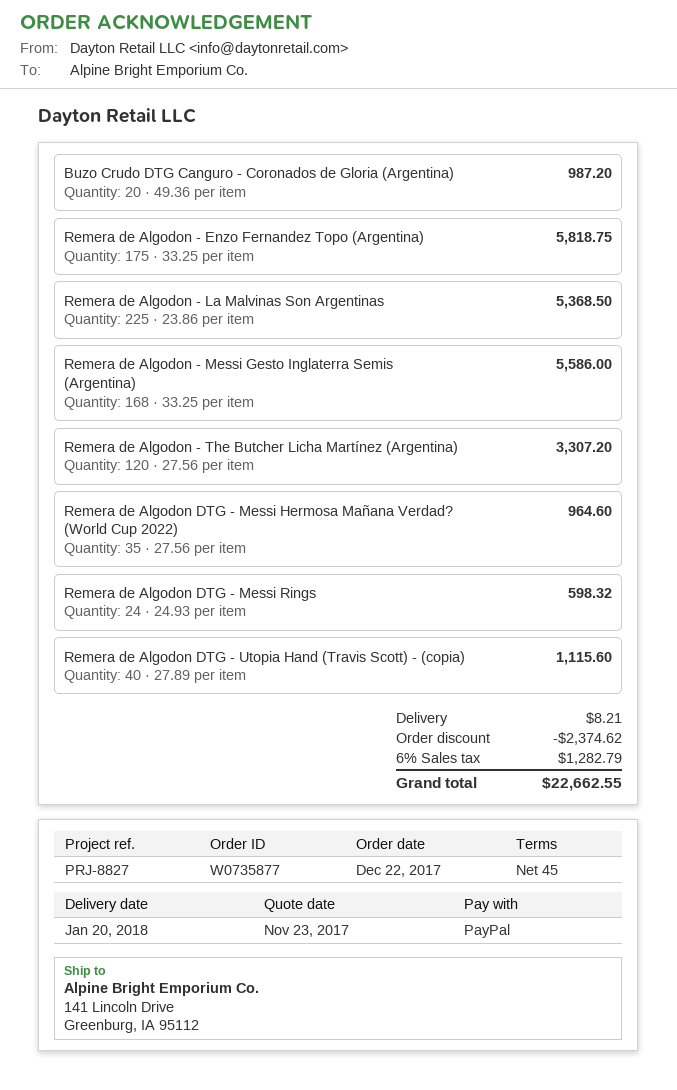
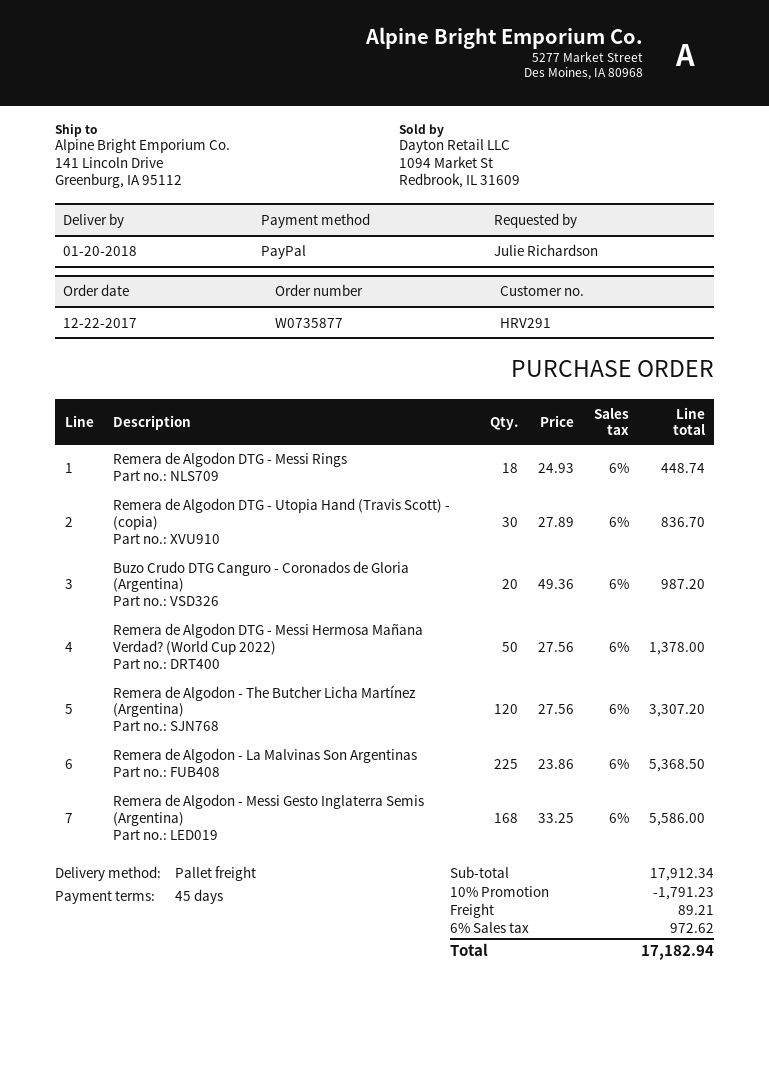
Remera de Algodon - Enzo Fernandez Topo (Argentina): 175 x 33.25 = 5818.75 -> none
Remera de Algodon DTG - Messi Hermosa Mañana Verdad? (World Cup 2022): 35 x 27.56 = 964.60 -> 50 x 27.56 = 1378.00
Remera de Algodon DTG - Messi Rings: 24 x 24.93 = 598.32 -> 18 x 24.93 = 448.74
Remera de Algodon DTG - Utopia Hand (Travis Scott) - (copia): 40 x 27.89 = 1115.60 -> 30 x 27.89 = 836.70
discount: 2374.62 -> 1791.23
shipping: 8.21 -> 89.21
tax: 6% = 1282.79 -> 6% = 972.62
total: 22662.55 -> 17182.94

